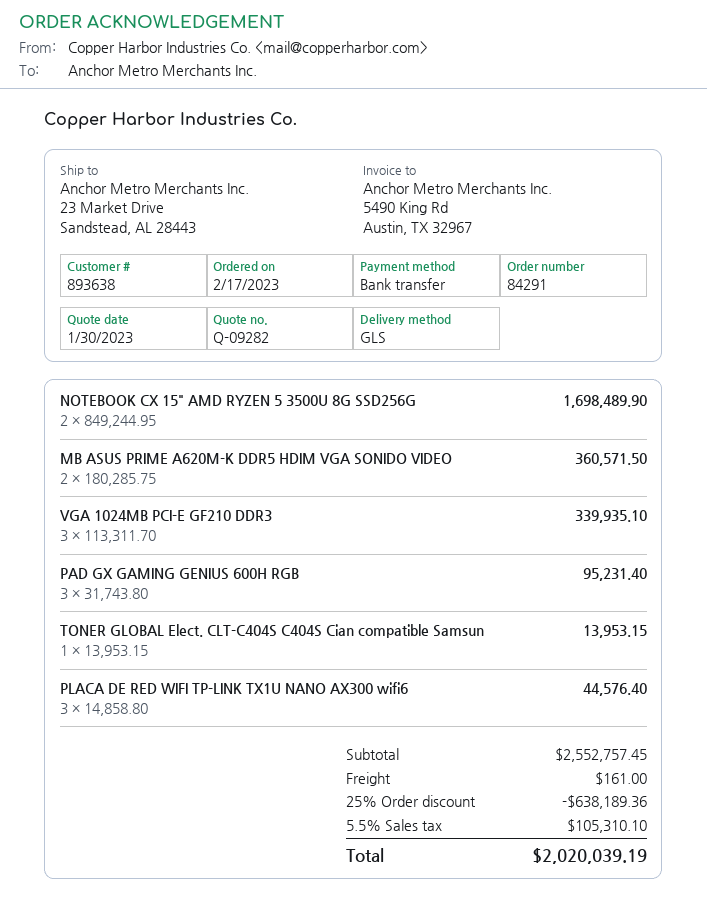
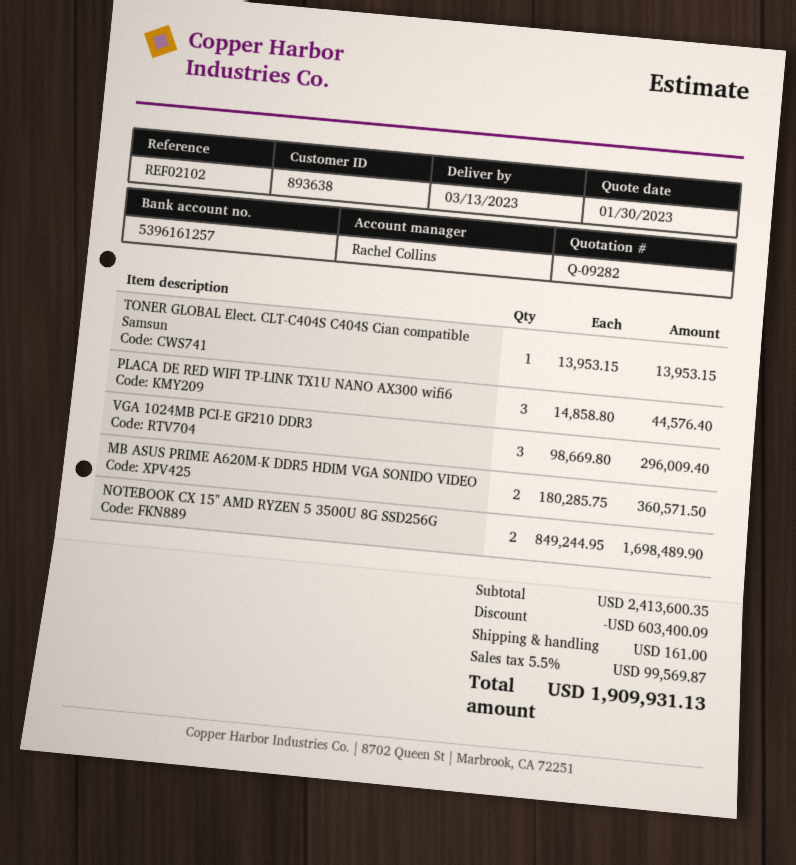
VGA 1024MB PCI-E GF210 DDR3: 3 x 113311.70 = 339935.10 -> 3 x 98669.80 = 296009.40
PAD GX GAMING GENIUS 600H RGB: 3 x 31743.80 = 95231.40 -> none
subtotal: 2552757.45 -> 2413600.35
discount: 638189.36 -> 603400.09
tax: 5.5% = 105310.10 -> 5.5% = 99569.87
total: 2020039.19 -> 1909931.13

